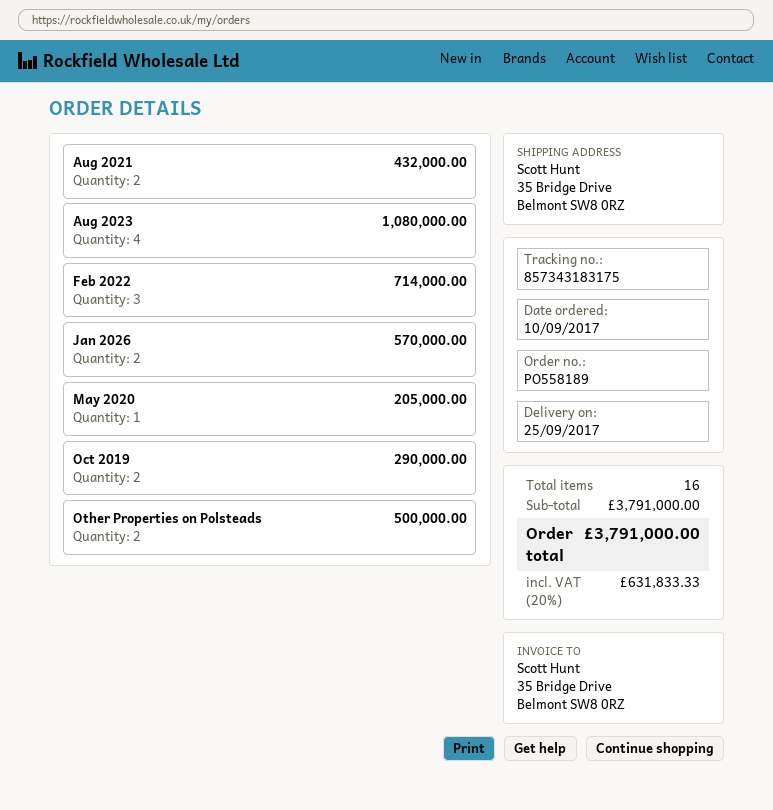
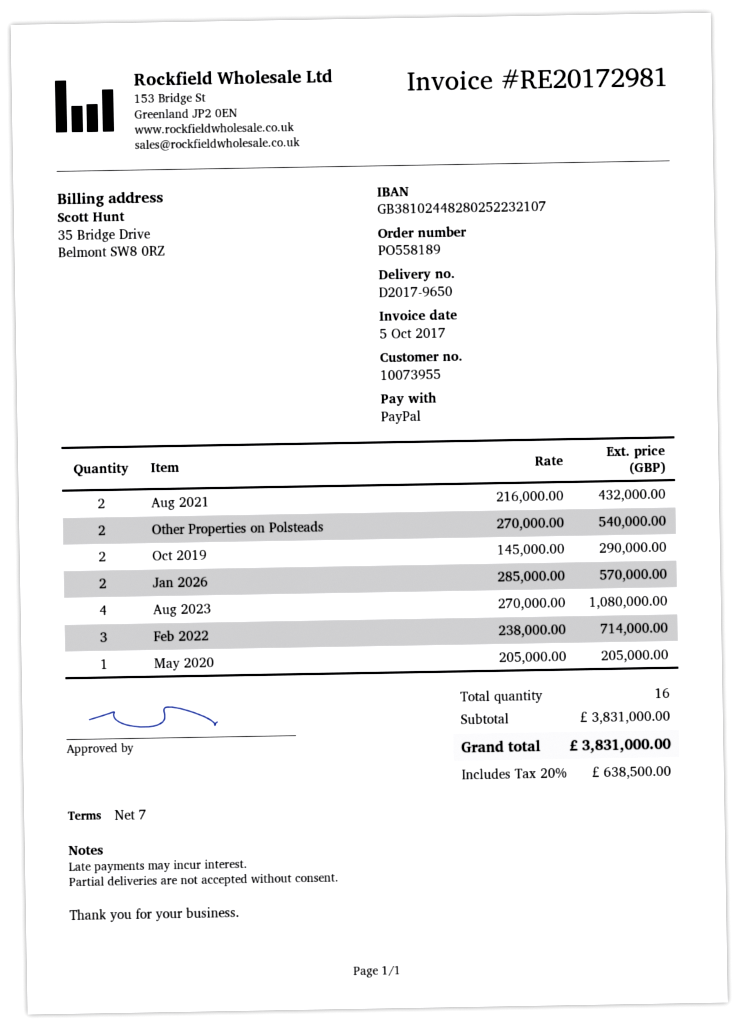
Other Properties on Polsteads: 2 for 500000.00 -> 2 for 540000.00
subtotal: 3791000.00 -> 3831000.00
tax: 20% = 631833.33 -> 20% = 638500.00
total: 3791000.00 -> 3831000.00

